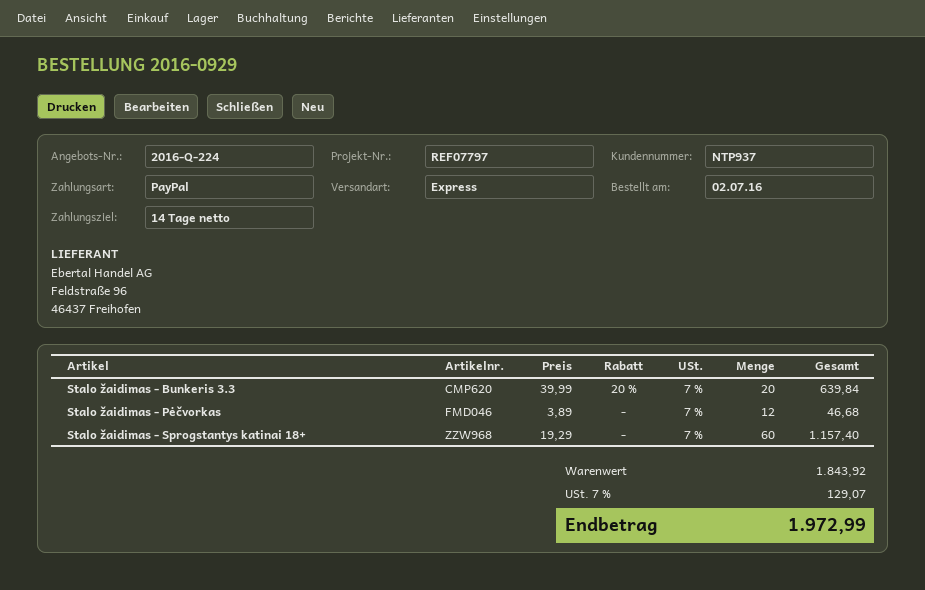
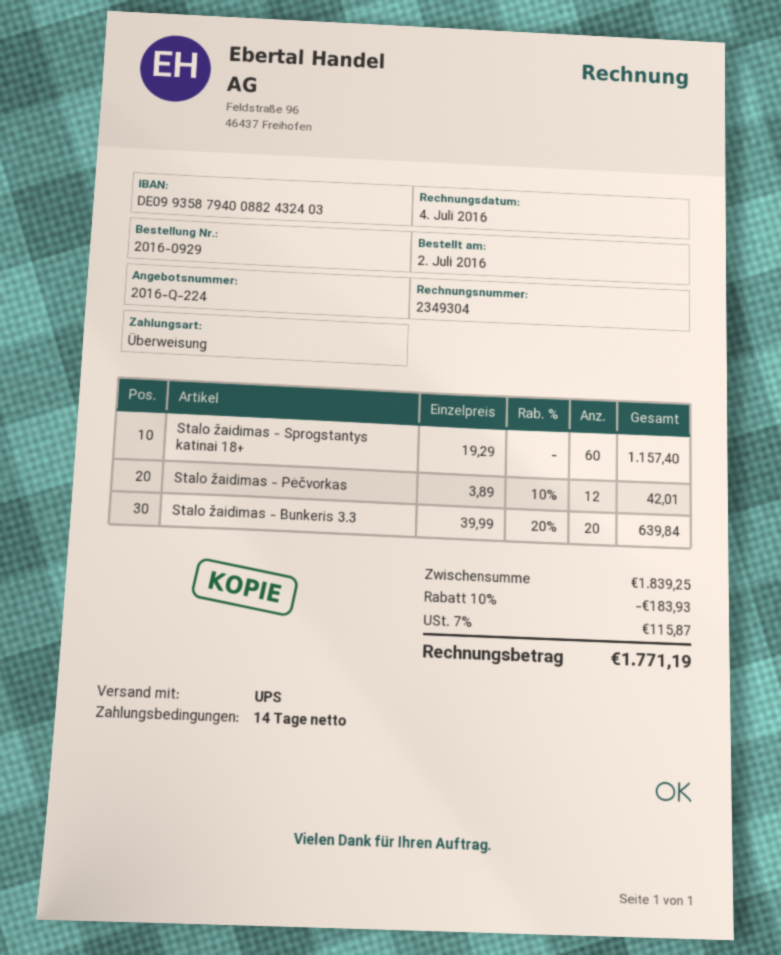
payment method: PayPal -> bank transfer
shipping method: express -> UPS
Stalo žaidimas - Pėčvorkas: 12 x 3.89 = 46.68 -> 12 x 3.89 - 10% = 42.01
subtotal: 1843.92 -> 1839.25
discount: none -> 10% = 183.93
tax: 7% = 129.07 -> 7% = 115.87
total: 1972.99 -> 1771.19

